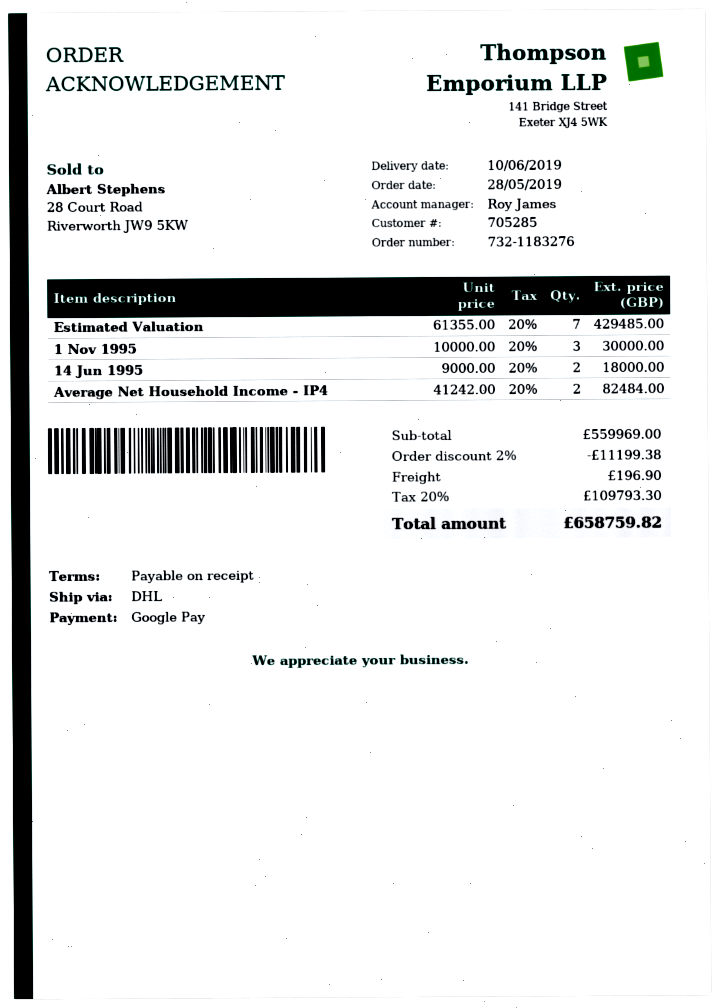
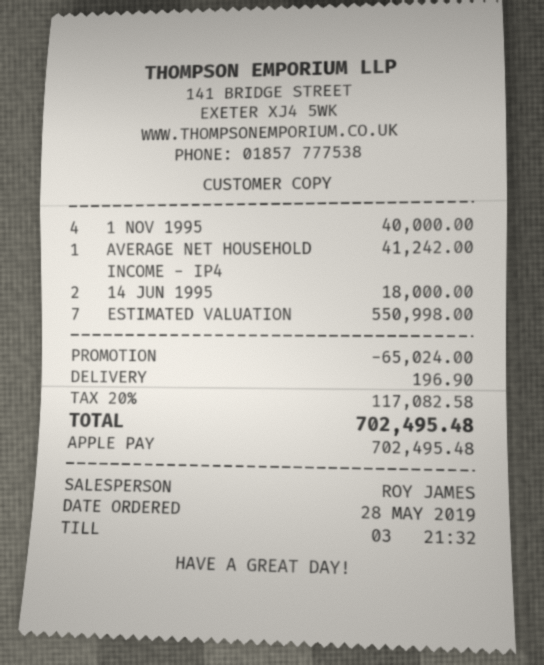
payment method: Google Pay -> Apple Pay
Estimated Valuation: 7 for 429485.00 -> 7 for 550998.00
1 Nov 1995: 3 for 30000.00 -> 4 for 40000.00
Average Net Household Income - IP4: 2 for 82484.00 -> 1 for 41242.00
discount: 11199.38 -> 65024.00
tax: 20% = 109793.30 -> 20% = 117082.58
total: 658759.82 -> 702495.48

